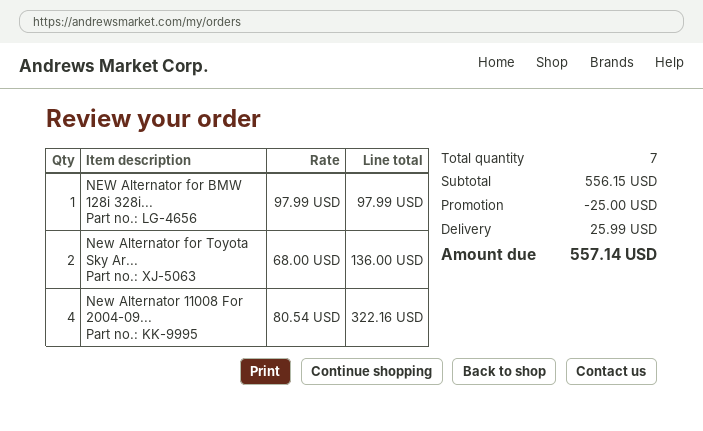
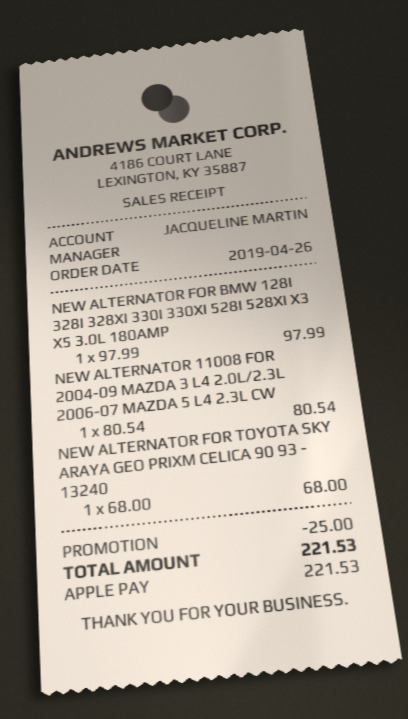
New Alternator for Toyota Sky Ar...: 2 x 68.00 = 136.00 -> 1 x 68.00 = 68.00
New Alternator 11008 For 2004-09...: 4 x 80.54 = 322.16 -> 1 x 80.54 = 80.54
shipping: 25.99 -> none
total: 557.14 -> 221.53

